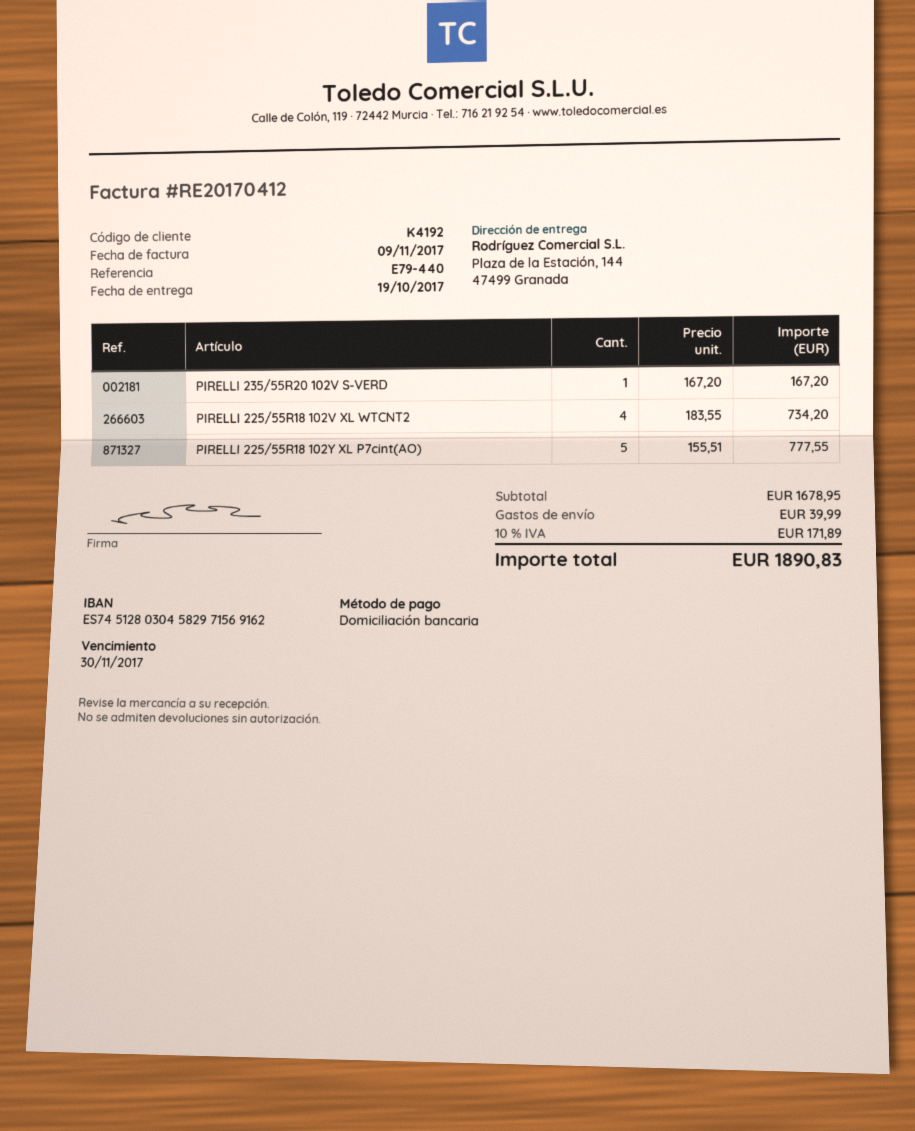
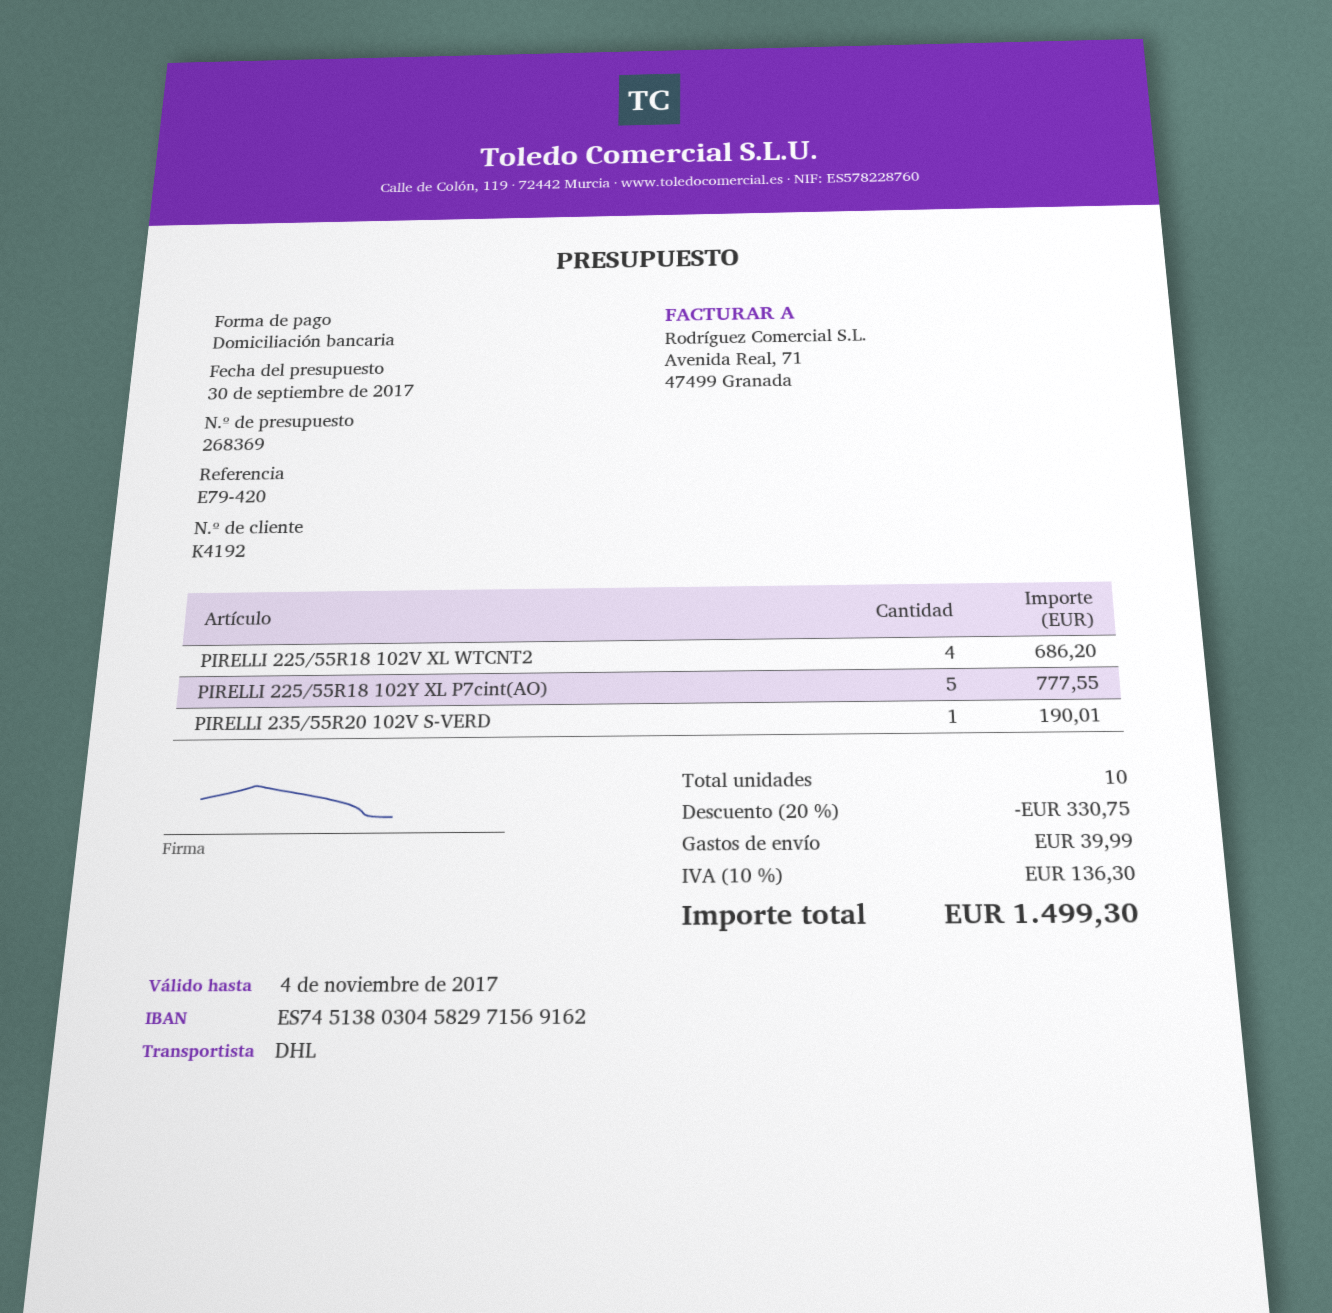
reference: E79-440 -> E79-420
bank account: ES7451280304582971569162 -> ES7451380304582971569162
PIRELLI 235/55R20 102V S-VERD: 1 for 167.20 -> 1 for 190.01
PIRELLI 225/55R18 102V XL WTCNT2: 4 for 734.20 -> 4 for 686.20
discount: none -> 20% = 330.75
tax: 10% = 171.89 -> 10% = 136.30
total: 1890.83 -> 1499.30

